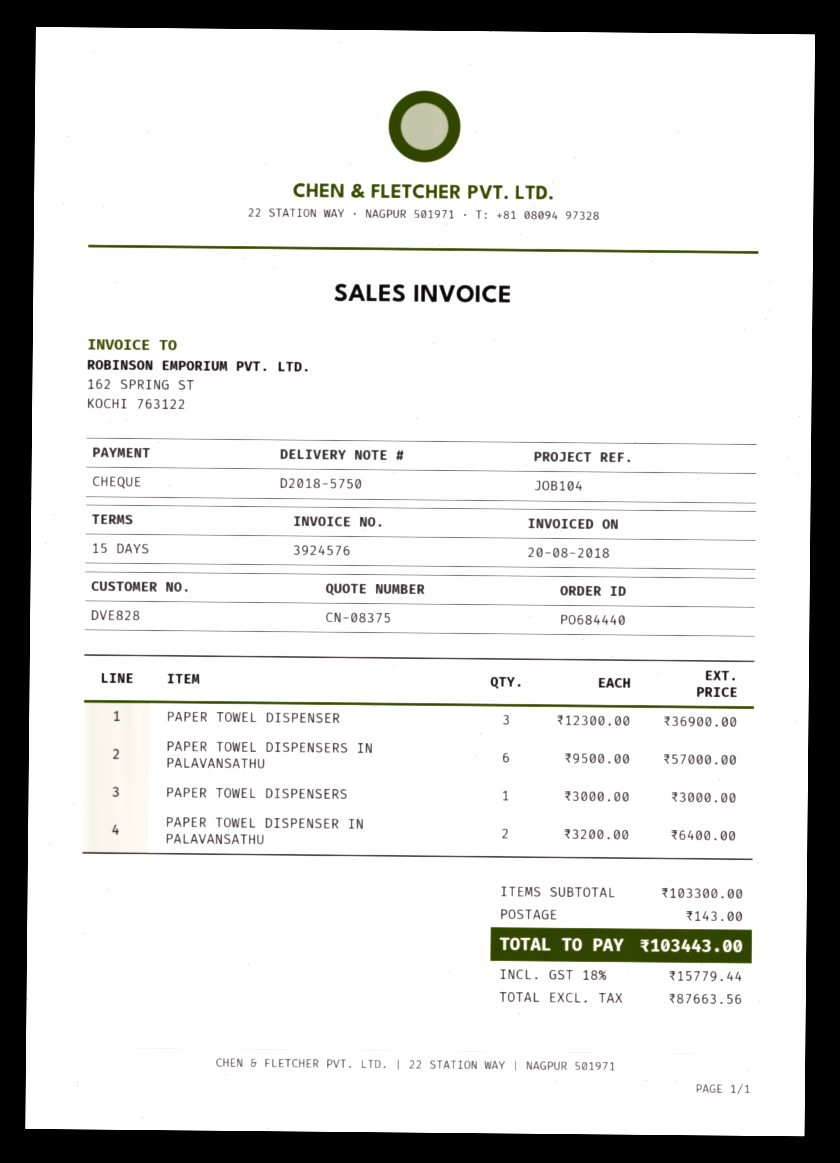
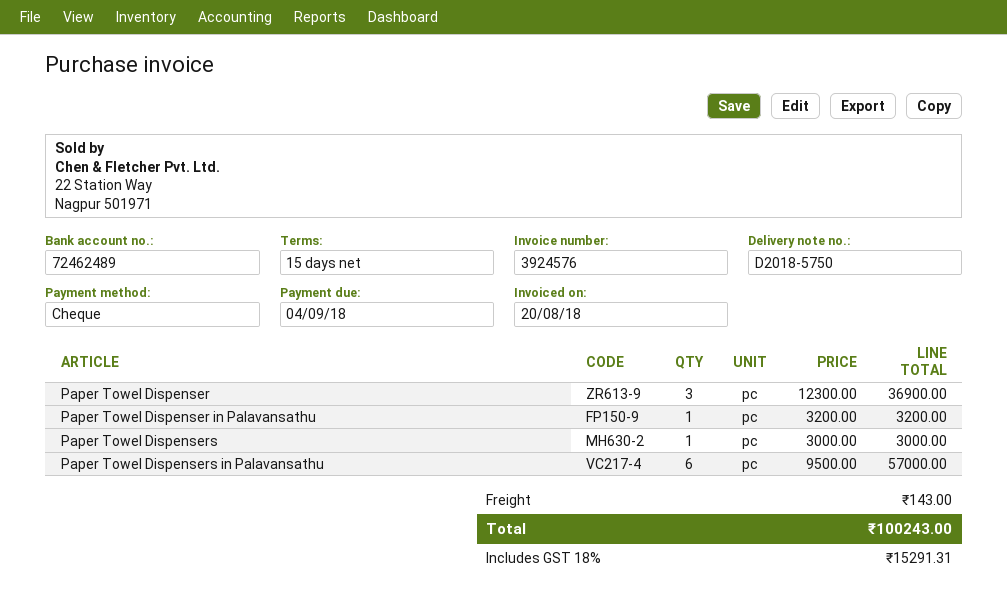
PAPER TOWEL DISPENSER IN PALAVANSATHU: 2 x 3200.00 = 6400.00 -> 1 x 3200.00 = 3200.00
tax: 18% = 15779.44 -> 18% = 15291.31
total: 103443.00 -> 100243.00

